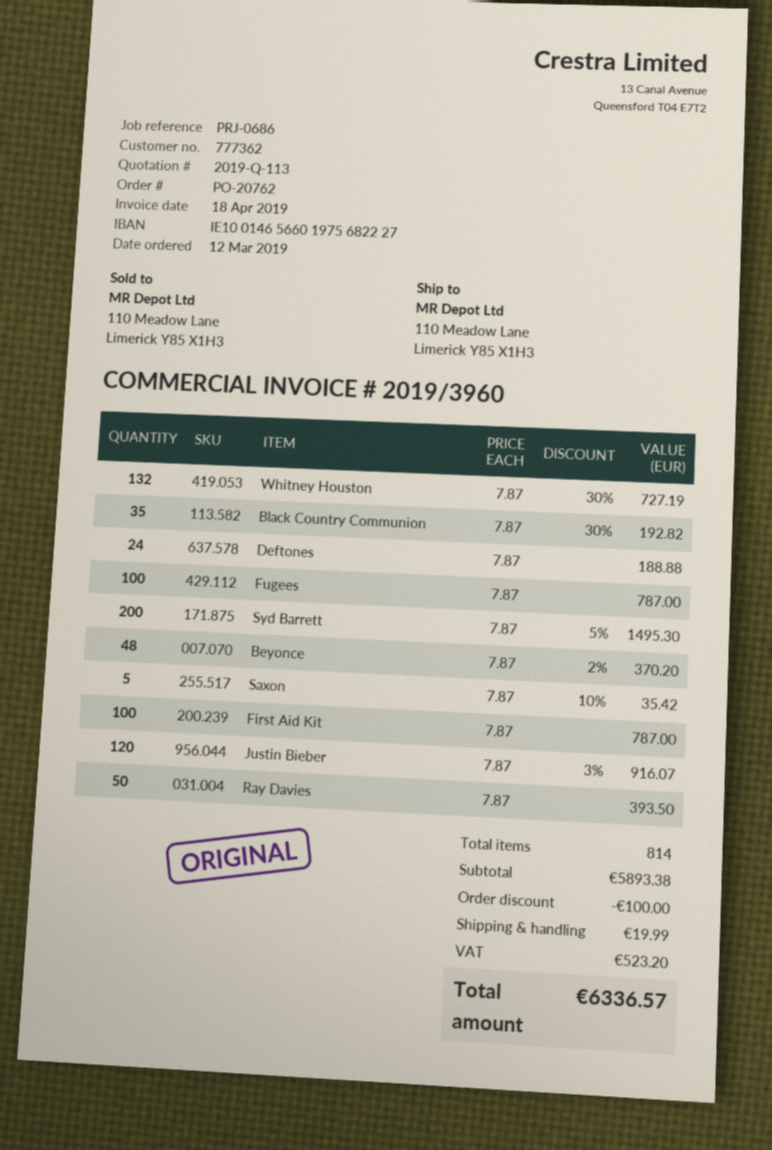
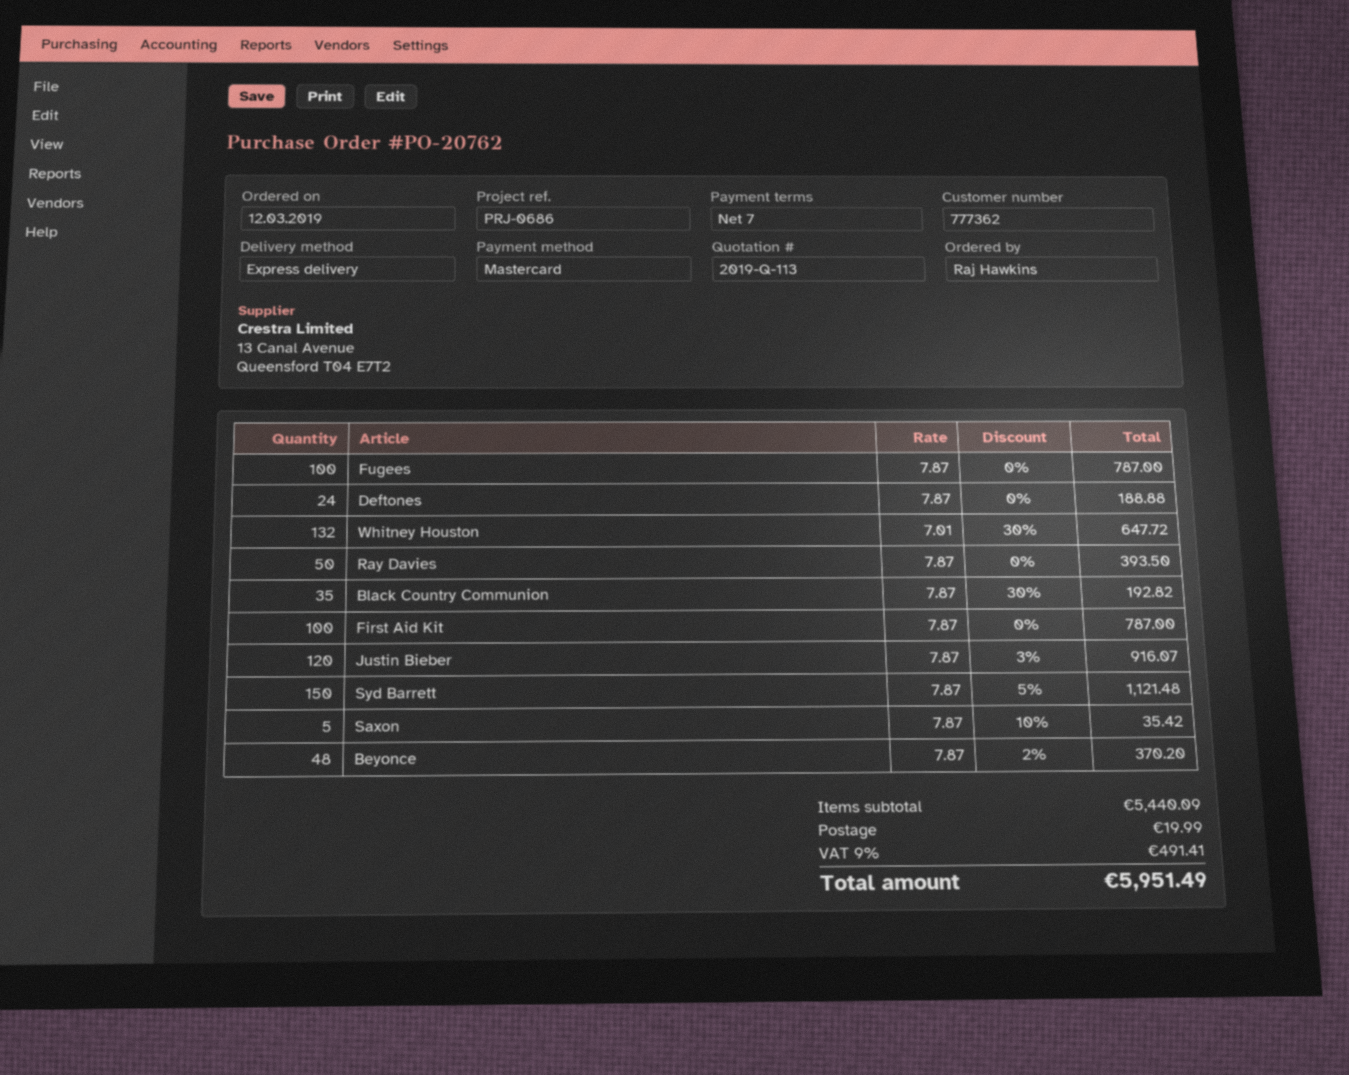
Whitney Houston: 132 x 7.87 - 30% = 727.19 -> 132 x 7.01 - 30% = 647.72
Syd Barrett: 200 x 7.87 - 5% = 1495.30 -> 150 x 7.87 - 5% = 1121.48
subtotal: 5893.38 -> 5440.09
discount: 100.00 -> none
tax: 523.20 -> 491.41
total: 6336.57 -> 5951.49

